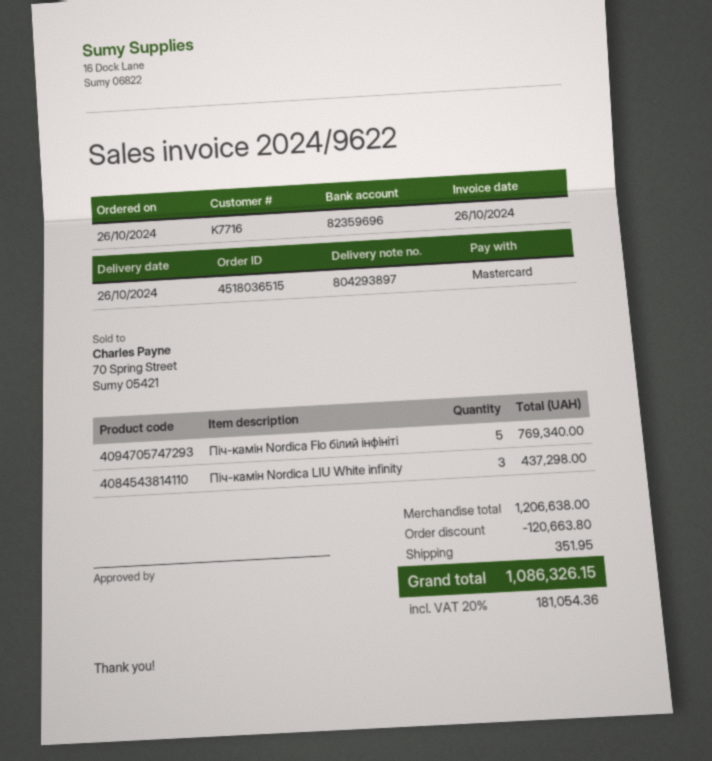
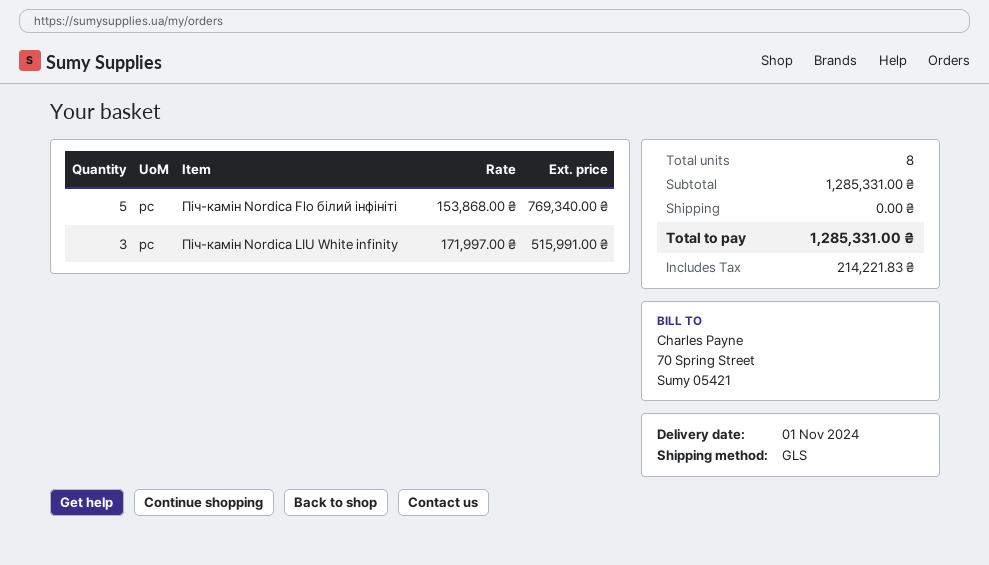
delivery date: 2024-10-26 -> 2024-11-01
Піч-камін Nordica LIU White infinity: 3 for 437298.00 -> 3 for 515991.00
subtotal: 1206638.00 -> 1285331.00
discount: 120663.80 -> none
shipping: 351.95 -> 0.00
tax: 181054.36 -> 214221.83
total: 1086326.15 -> 1285331.00

